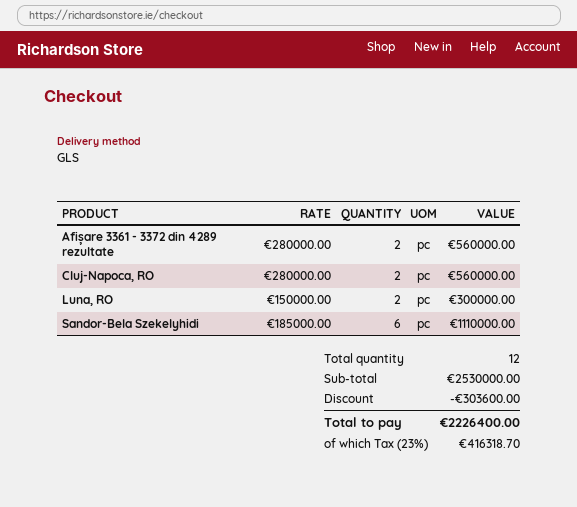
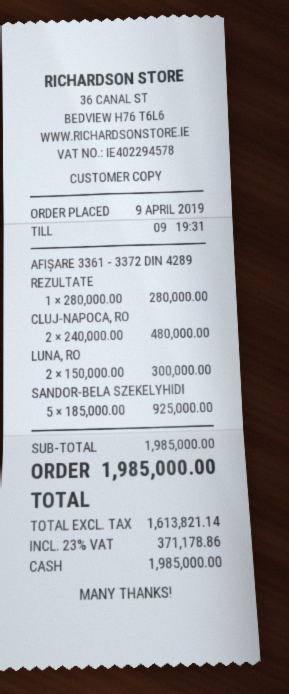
Afișare 3361 - 3372 din 4289 rezultate: 2 x 280000.00 = 560000.00 -> 1 x 280000.00 = 280000.00
Cluj-Napoca, RO: 2 x 280000.00 = 560000.00 -> 2 x 240000.00 = 480000.00
Sandor-Bela Szekelyhidi: 6 x 185000.00 = 1110000.00 -> 5 x 185000.00 = 925000.00
subtotal: 2530000.00 -> 1985000.00
discount: 303600.00 -> none
tax: 23% = 416318.70 -> 23% = 371178.86
total: 2226400.00 -> 1985000.00

